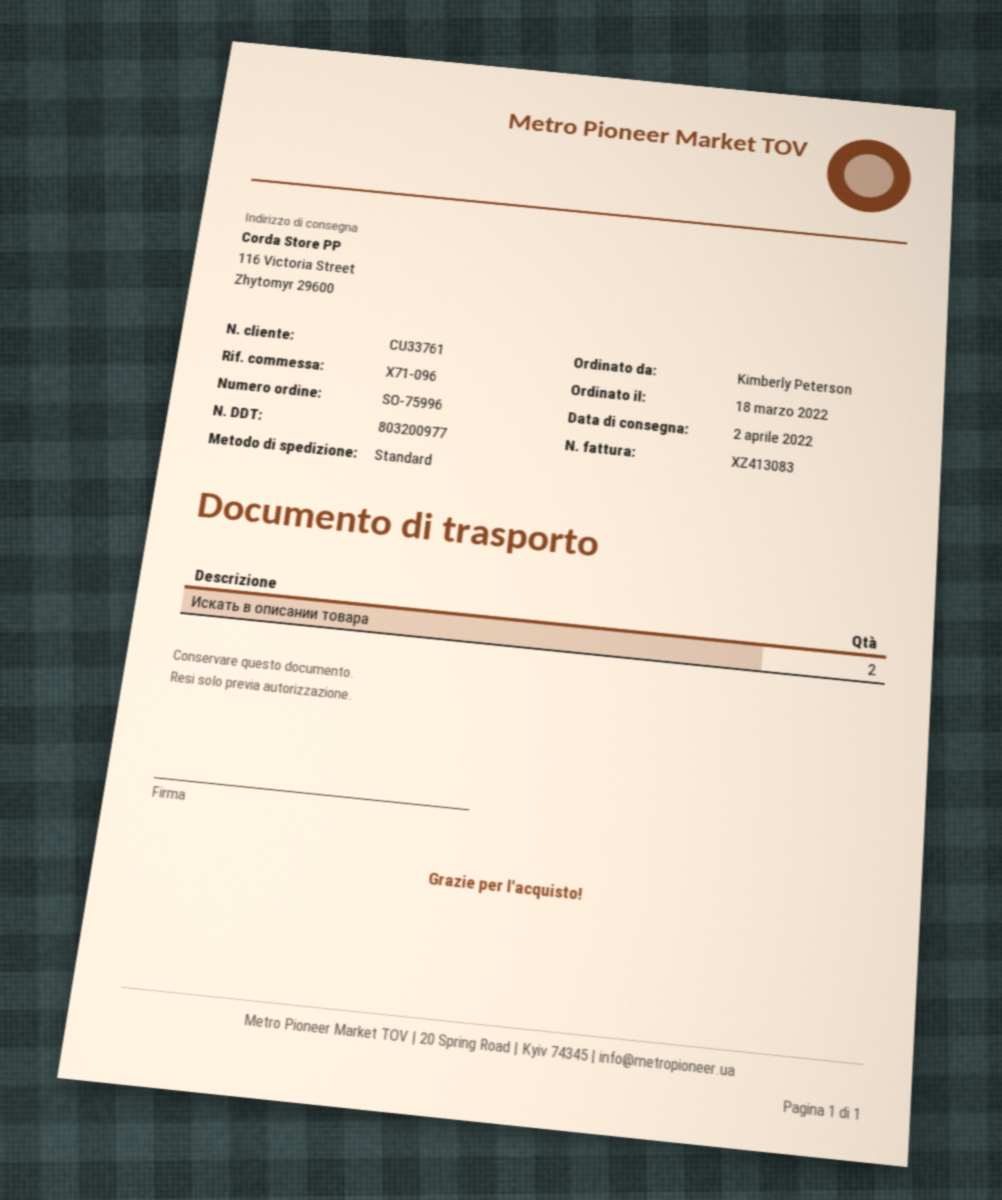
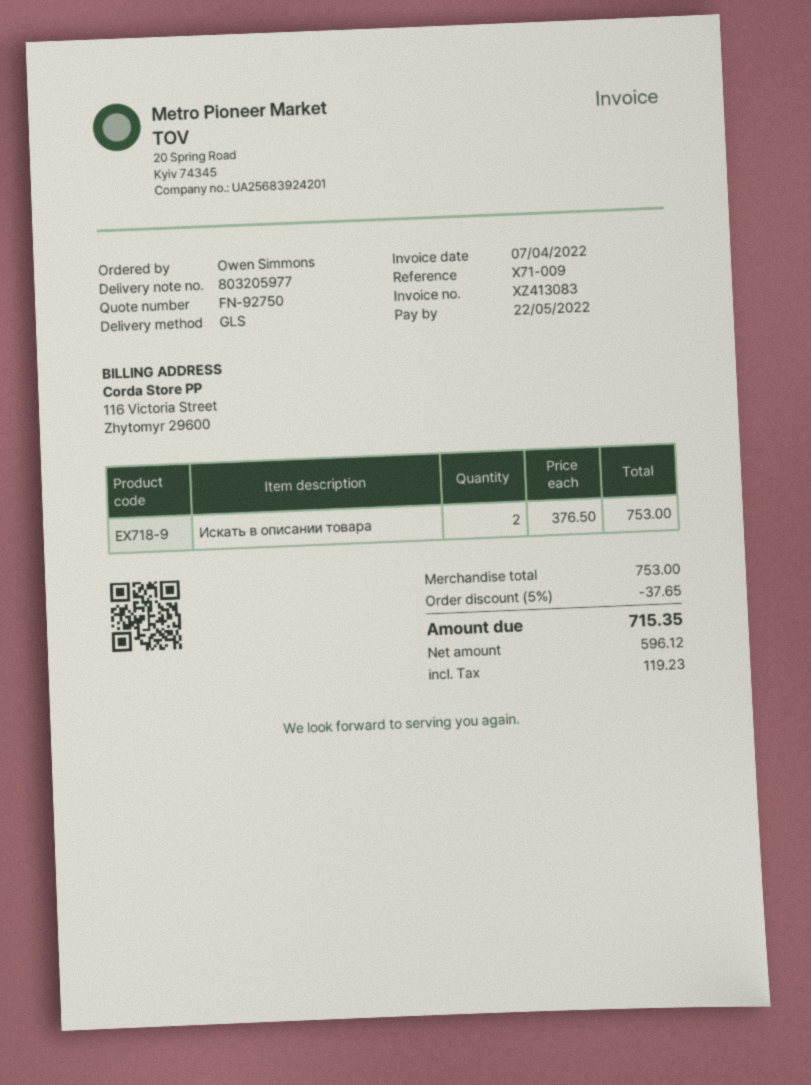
delivery note number: 803200977 -> 803205977
reference: X71-096 -> X71-009
ordered by: Kimberly Peterson -> Owen Simmons
shipping method: standard -> GLS

